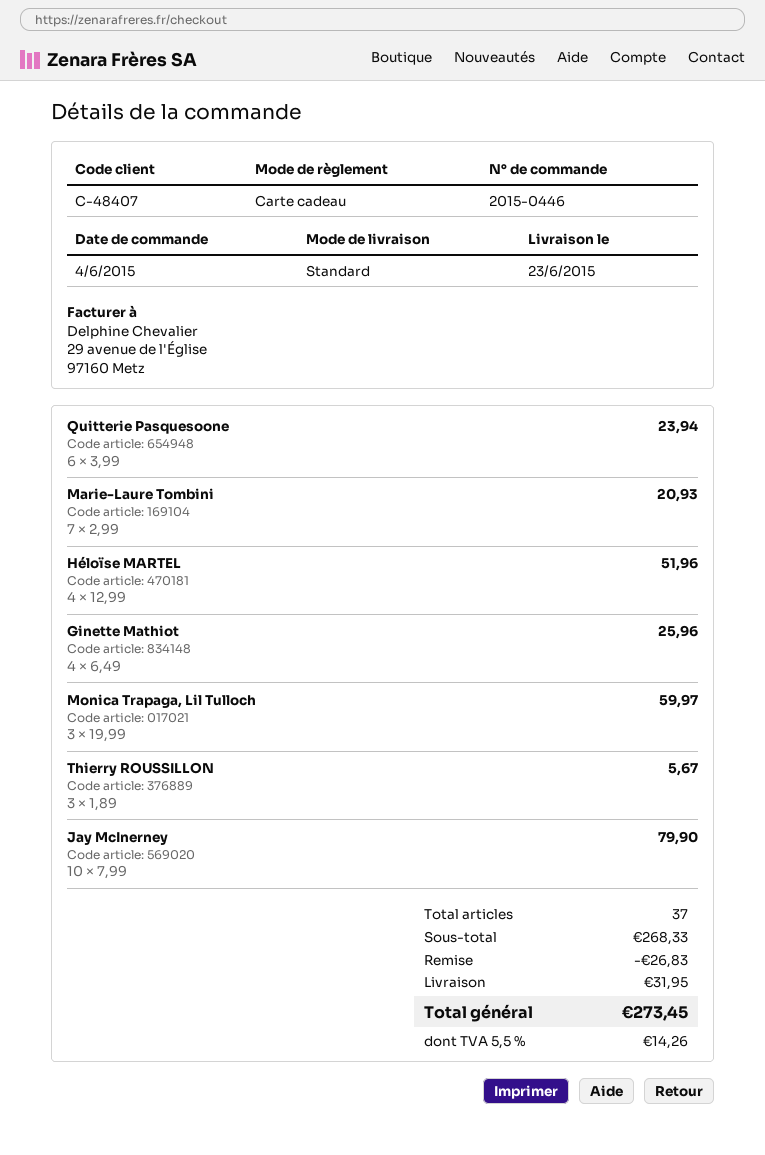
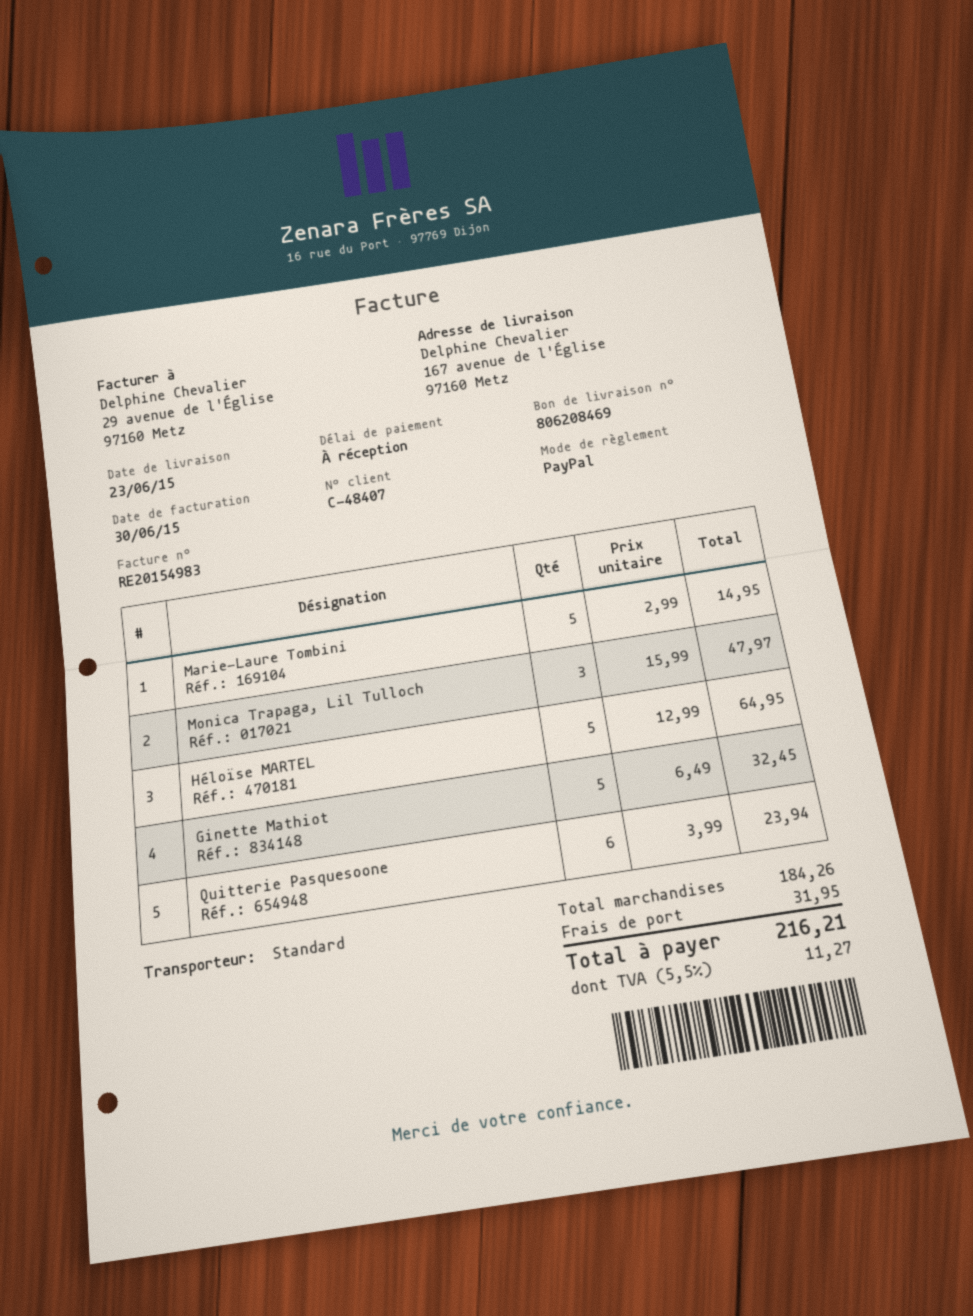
payment method: gift card -> PayPal
Marie-Laure Tombini: 7 x 2.99 = 20.93 -> 5 x 2.99 = 14.95
Héloïse MARTEL: 4 x 12.99 = 51.96 -> 5 x 12.99 = 64.95
Ginette Mathiot: 4 x 6.49 = 25.96 -> 5 x 6.49 = 32.45
Monica Trapaga, Lil Tulloch: 3 x 19.99 = 59.97 -> 3 x 15.99 = 47.97
Thierry ROUSSILLON: 3 x 1.89 = 5.67 -> none
Jay McInerney: 10 x 7.99 = 79.90 -> none
subtotal: 268.33 -> 184.26
discount: 26.83 -> none
tax: 5.5% = 14.26 -> 5.5% = 11.27
total: 273.45 -> 216.21

